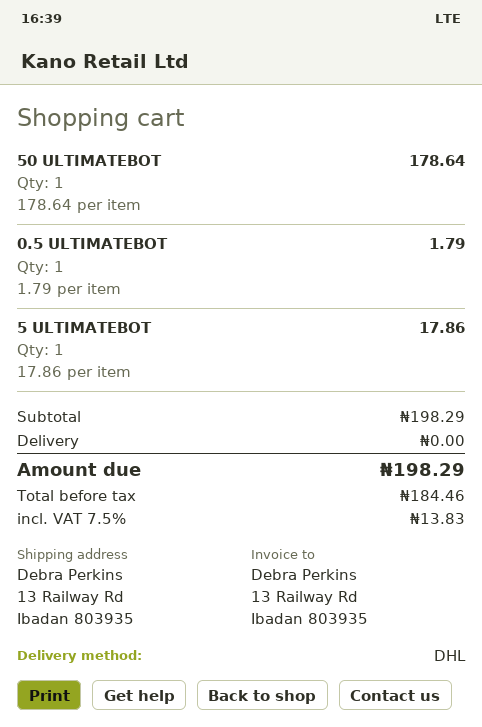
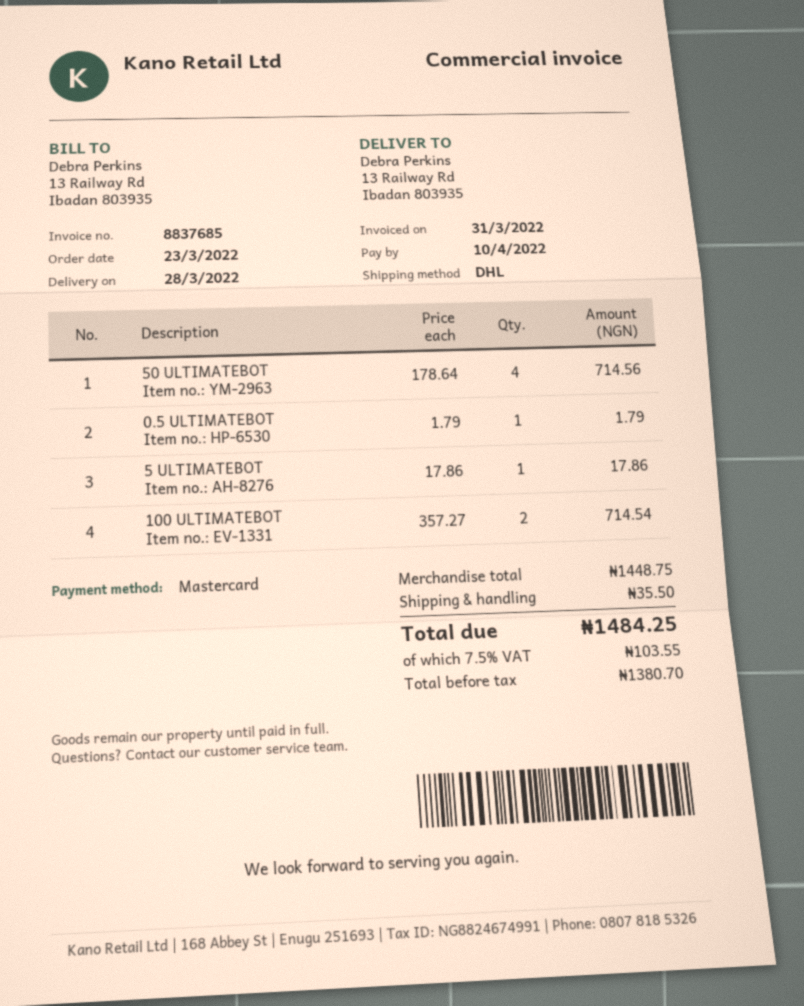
50 ULTIMATEBOT: 1 x 178.64 = 178.64 -> 4 x 178.64 = 714.56
100 ULTIMATEBOT: none -> 2 x 357.27 = 714.54
subtotal: 198.29 -> 1448.75
shipping: 0.00 -> 35.50
net: 184.46 -> 1380.70
tax: 7.5% = 13.83 -> 7.5% = 103.55
total: 198.29 -> 1484.25

